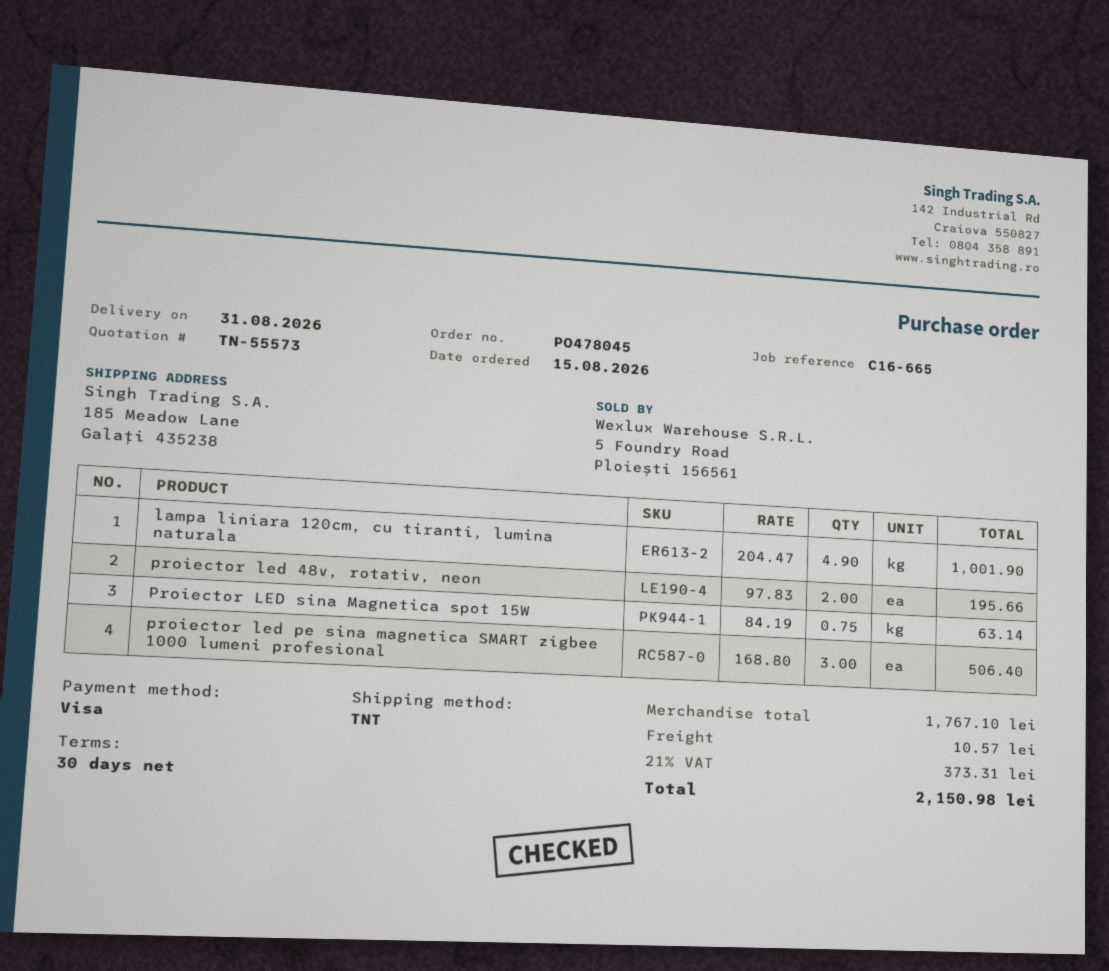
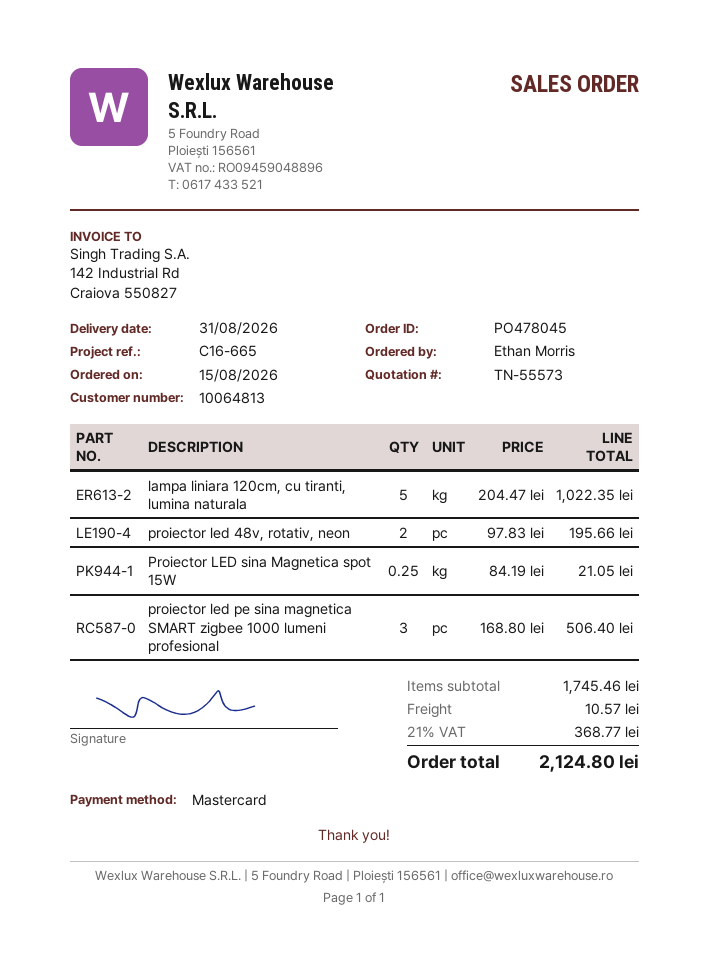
payment method: Visa -> Mastercard
lampa liniara 120cm, cu tiranti, lumina naturala: 4.9 x 204.47 = 1001.90 -> 5 x 204.47 = 1022.35
Proiector LED sina Magnetica spot 15W: 0.75 x 84.19 = 63.14 -> 0.25 x 84.19 = 21.05
subtotal: 1767.10 -> 1745.46
tax: 21% = 373.31 -> 21% = 368.77
total: 2150.98 -> 2124.80

